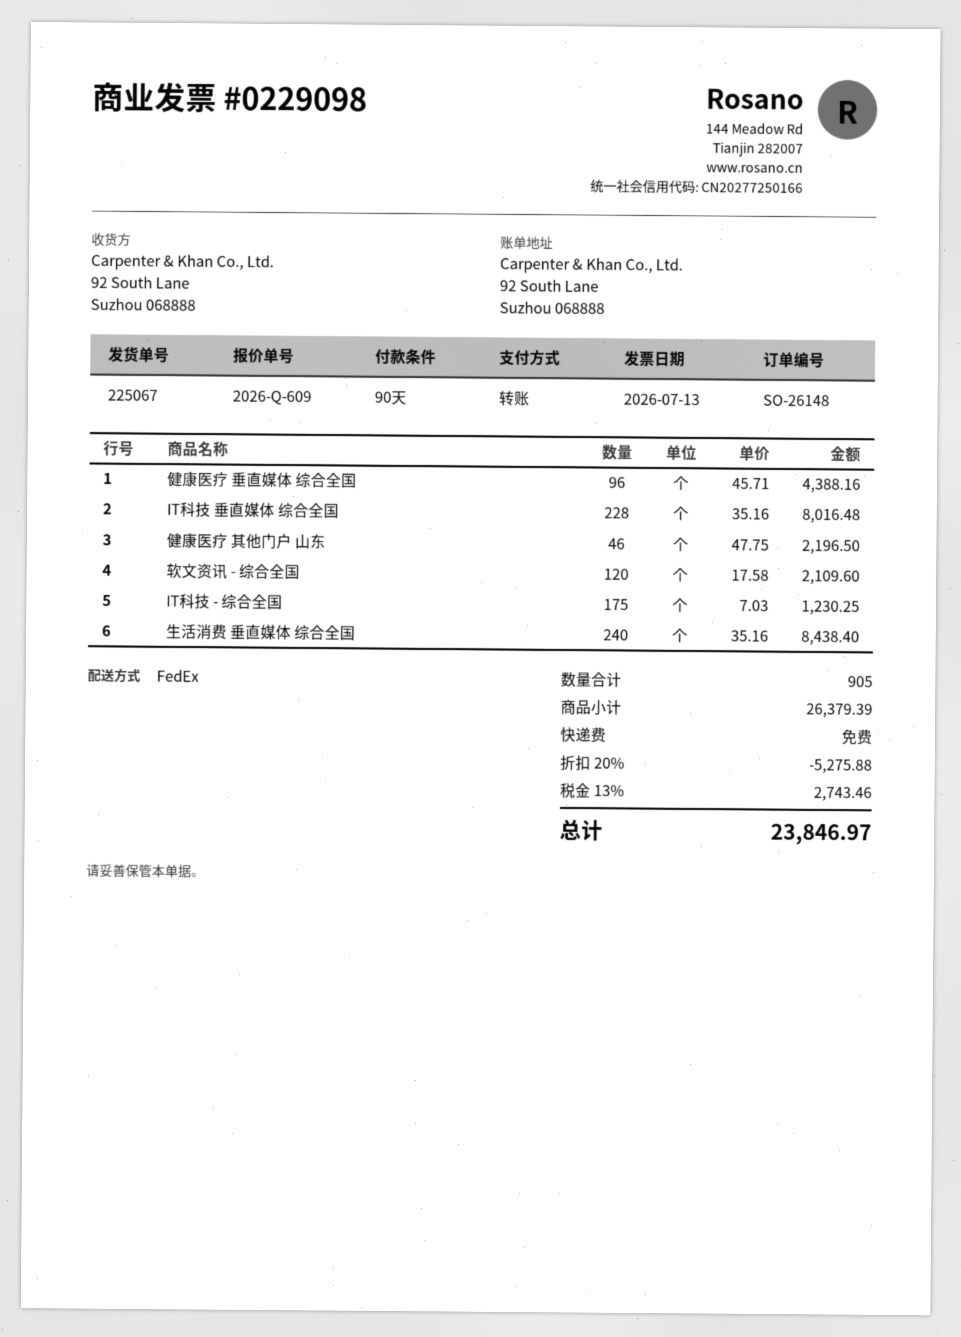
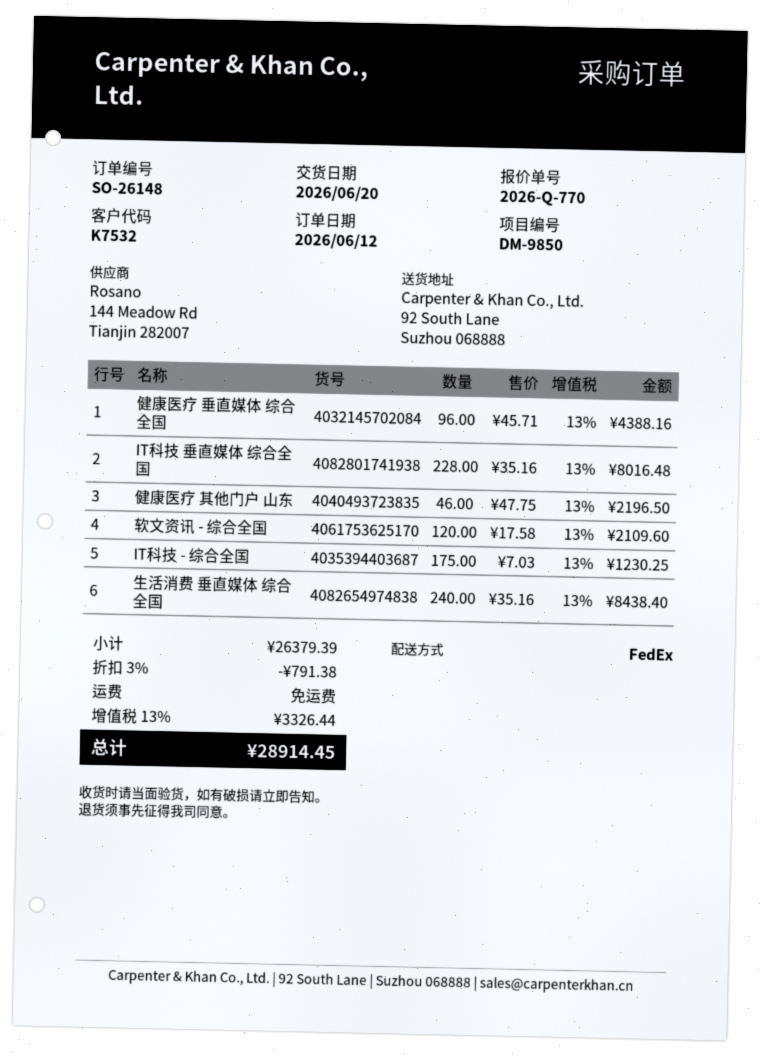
quote number: 2026-Q-609 -> 2026-Q-770
discount: 20% = 5275.88 -> 3% = 791.38
tax: 13% = 2743.46 -> 13% = 3326.44
total: 23846.97 -> 28914.45

